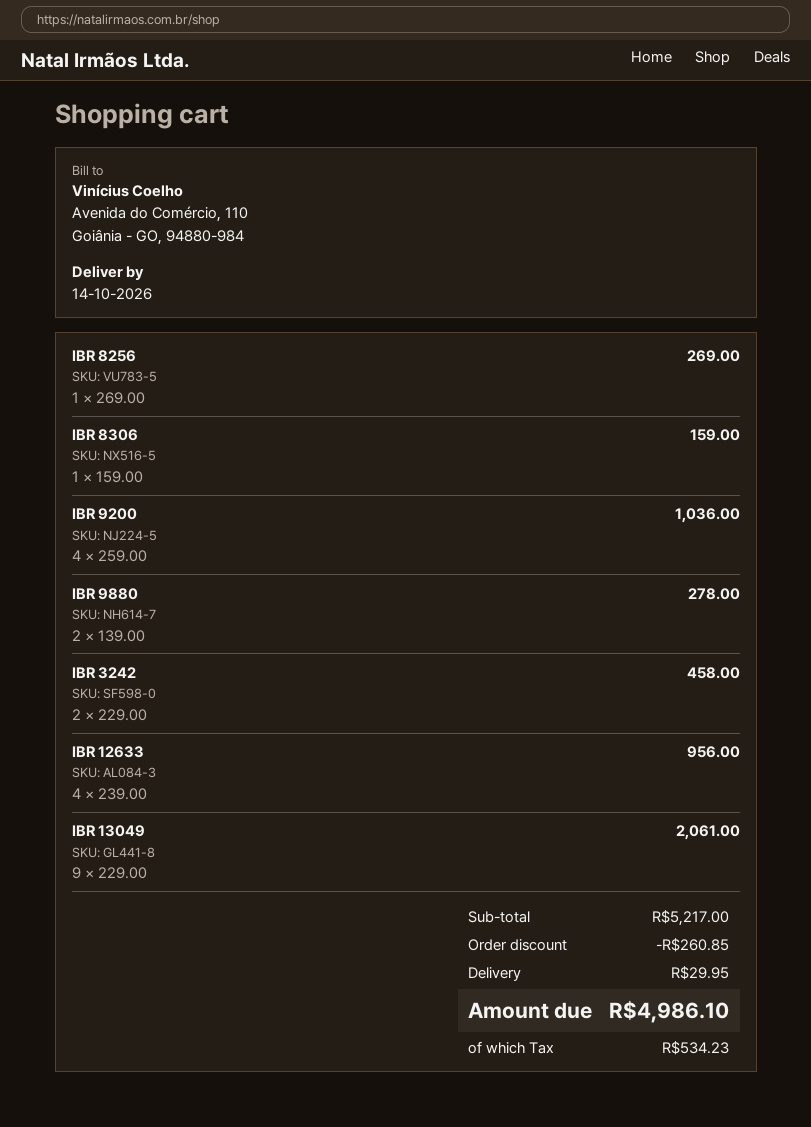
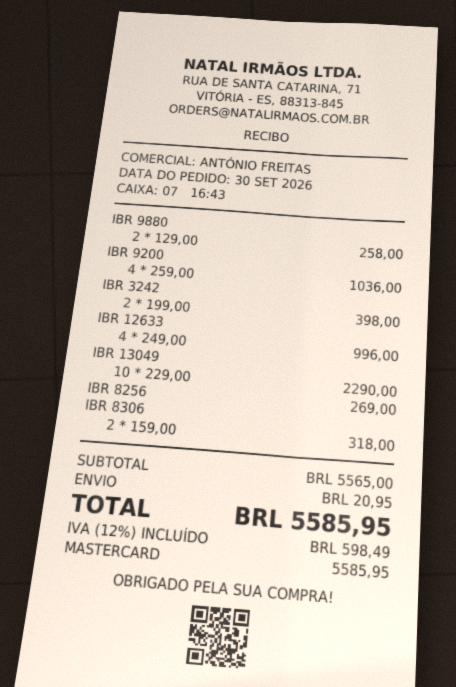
IBR 8306: 1 x 159.00 = 159.00 -> 2 x 159.00 = 318.00
IBR 9880: 2 x 139.00 = 278.00 -> 2 x 129.00 = 258.00
IBR 3242: 2 x 229.00 = 458.00 -> 2 x 199.00 = 398.00
IBR 12633: 4 x 239.00 = 956.00 -> 4 x 249.00 = 996.00
IBR 13049: 9 x 229.00 = 2061.00 -> 10 x 229.00 = 2290.00
subtotal: 5217.00 -> 5565.00
discount: 260.85 -> none
shipping: 29.95 -> 20.95
tax: 534.23 -> 598.49
total: 4986.10 -> 5585.95

